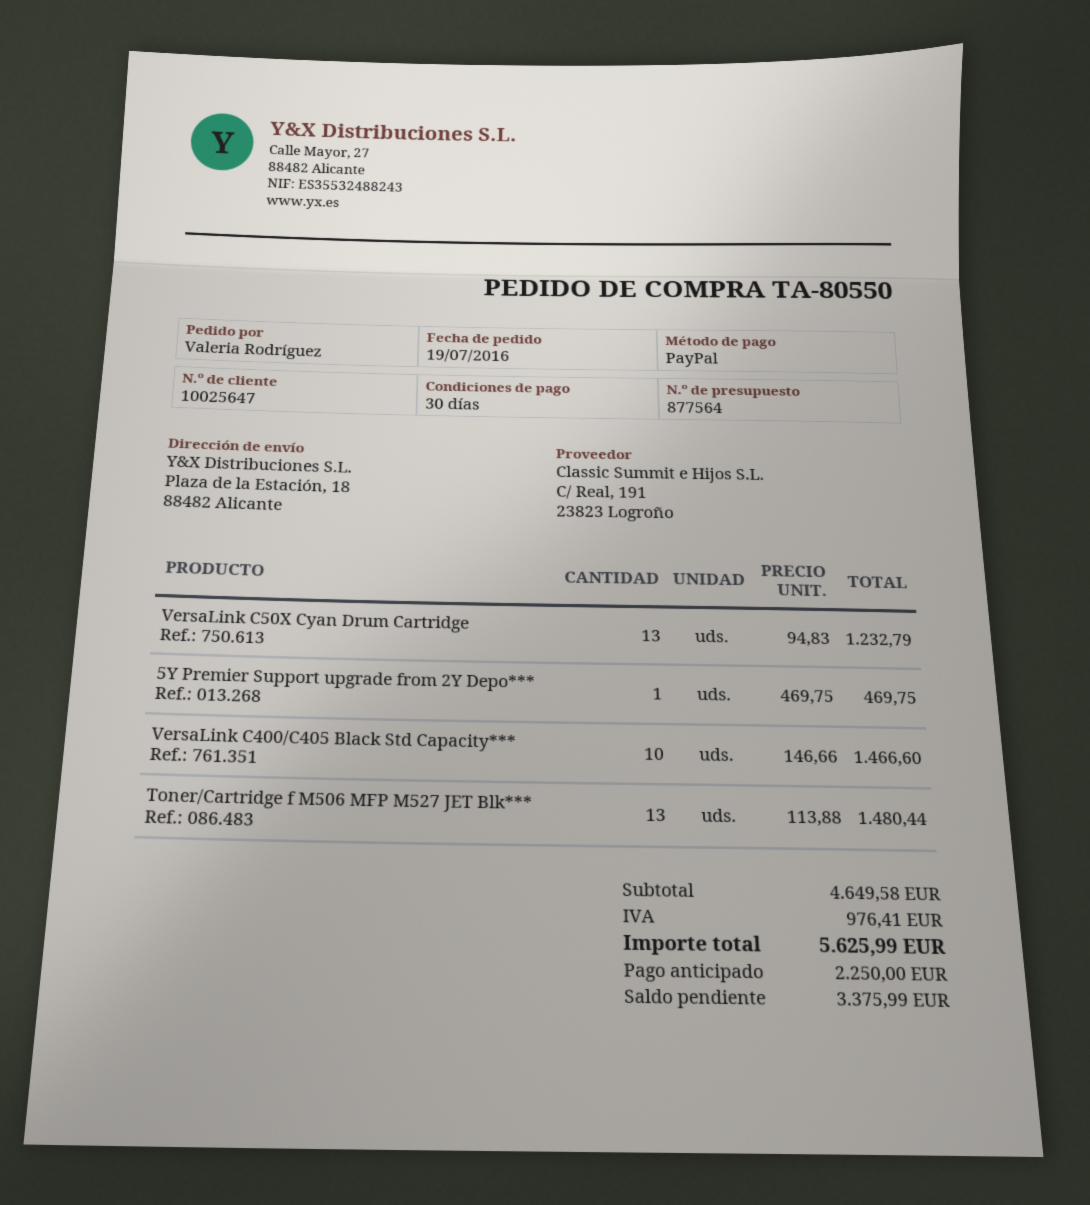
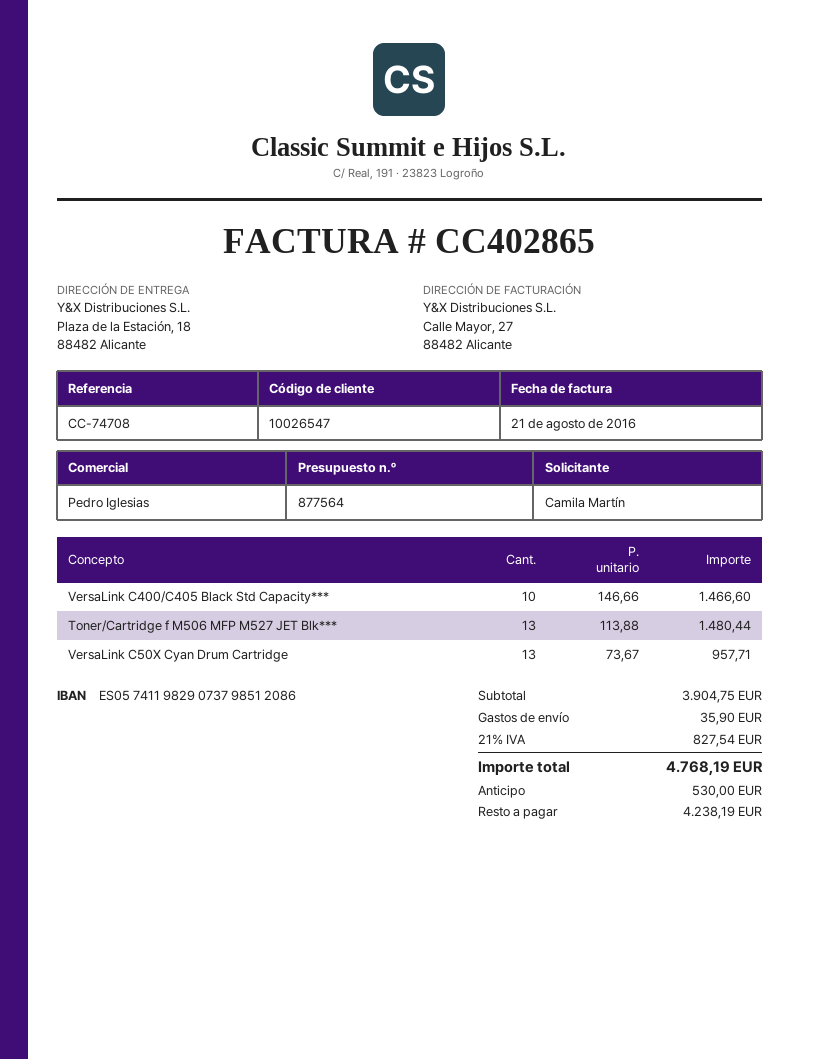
customer number: 10025647 -> 10026547
ordered by: Valeria Rodríguez -> Camila Martín
VersaLink C50X Cyan Drum Cartridge: 13 x 94.83 = 1232.79 -> 13 x 73.67 = 957.71
5Y Premier Support upgrade from 2Y Depo***: 1 x 469.75 = 469.75 -> none
subtotal: 4649.58 -> 3904.75
shipping: none -> 35.90
tax: 976.41 -> 827.54
total: 5625.99 -> 4768.19
deposit: 2250.00 -> 530.00
balance: 3375.99 -> 4238.19

